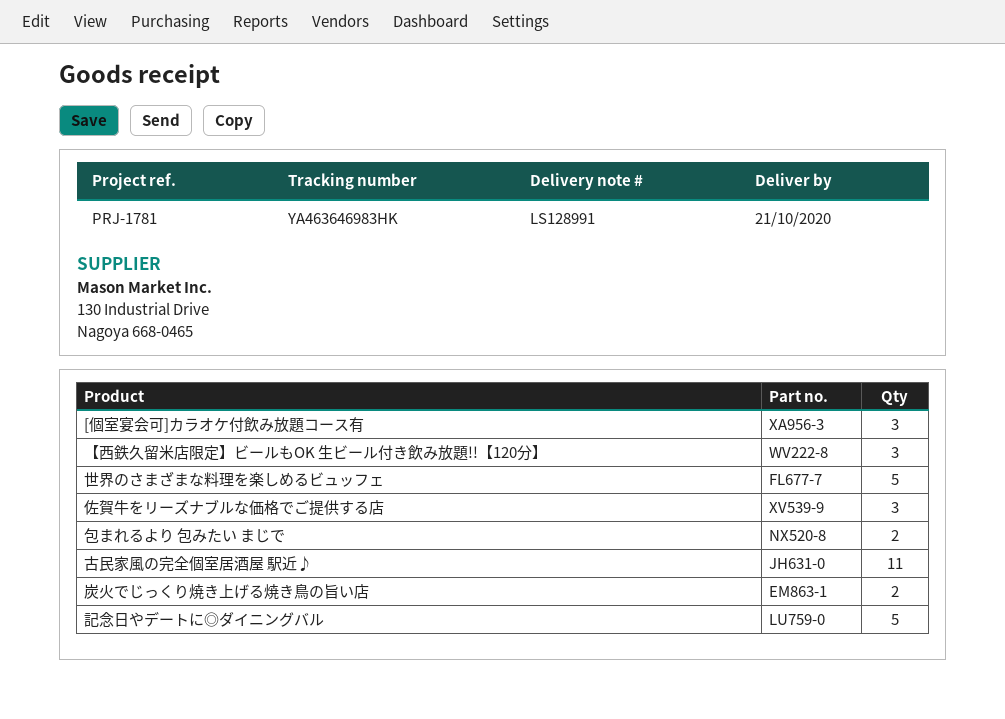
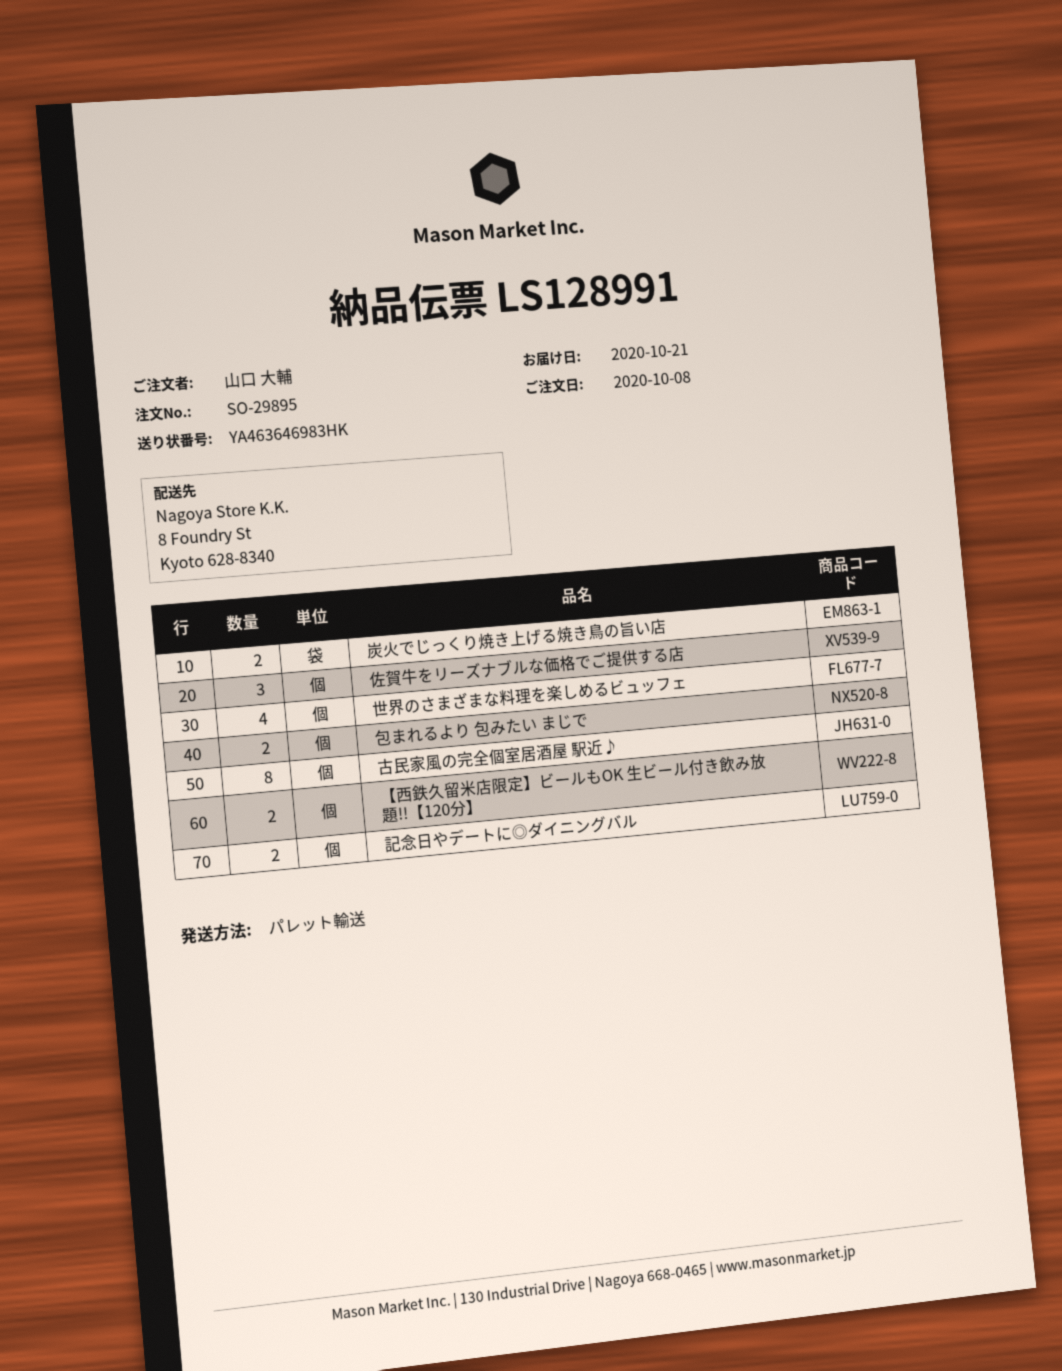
[個室宴会可]カラオケ付飲み放題コース有: 3 -> none
【西鉄久留米店限定】ビールもOK 生ビール付き飲み放題!!【120分】: 3 -> 2
世界のさまざまな料理を楽しめるビュッフェ: 5 -> 4
古民家風の完全個室居酒屋 駅近♪: 11 -> 8
記念日やデートに◎ダイニングバル: 5 -> 2

